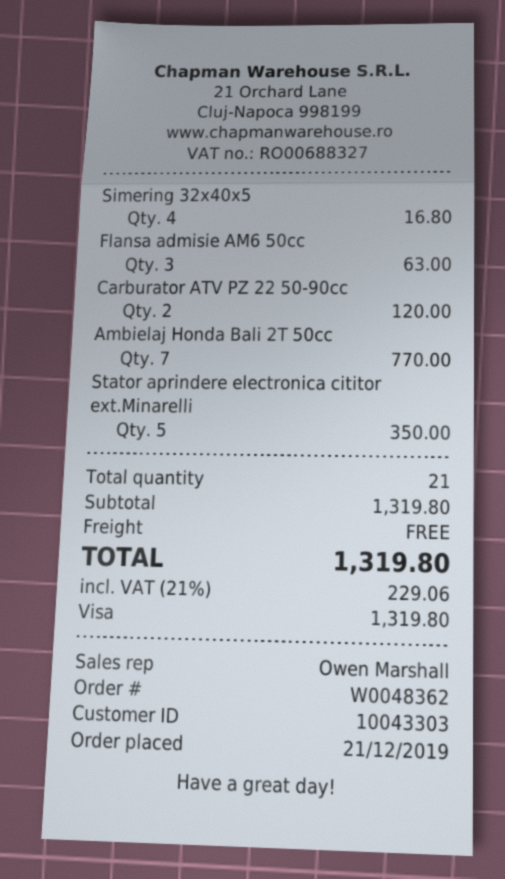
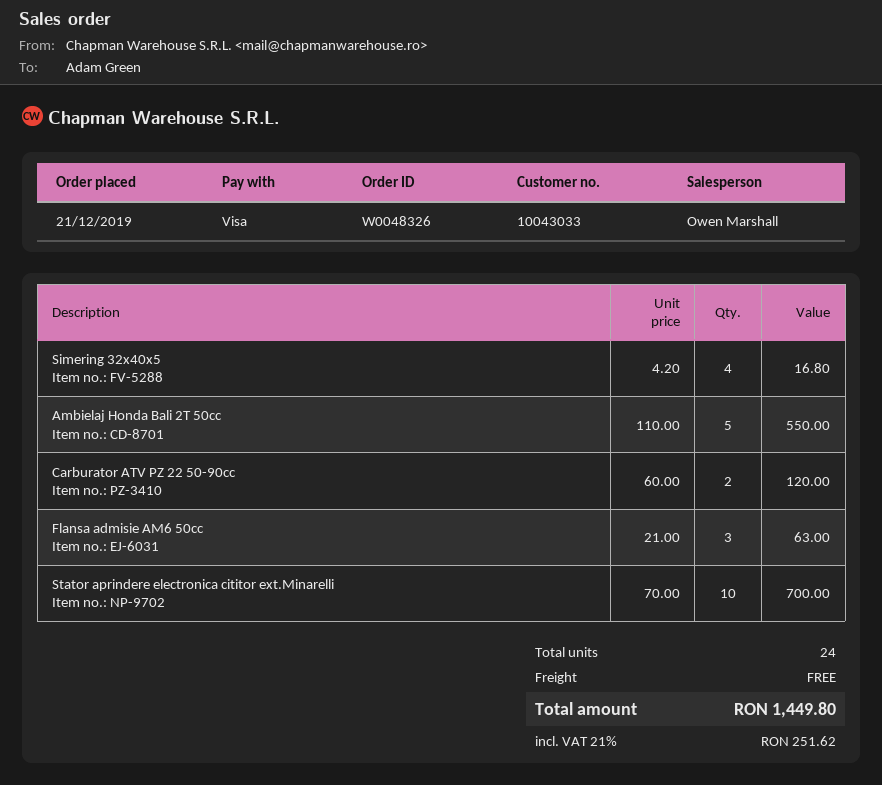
order number: W0048362 -> W0048326
customer number: 10043303 -> 10043033
Ambielaj Honda Bali 2T 50cc: 7 for 770.00 -> 5 for 550.00
Stator aprindere electronica cititor ext.Minarelli: 5 for 350.00 -> 10 for 700.00
total quantity: 21 -> 24
tax: 21% = 229.06 -> 21% = 251.62
total: 1319.80 -> 1449.80

